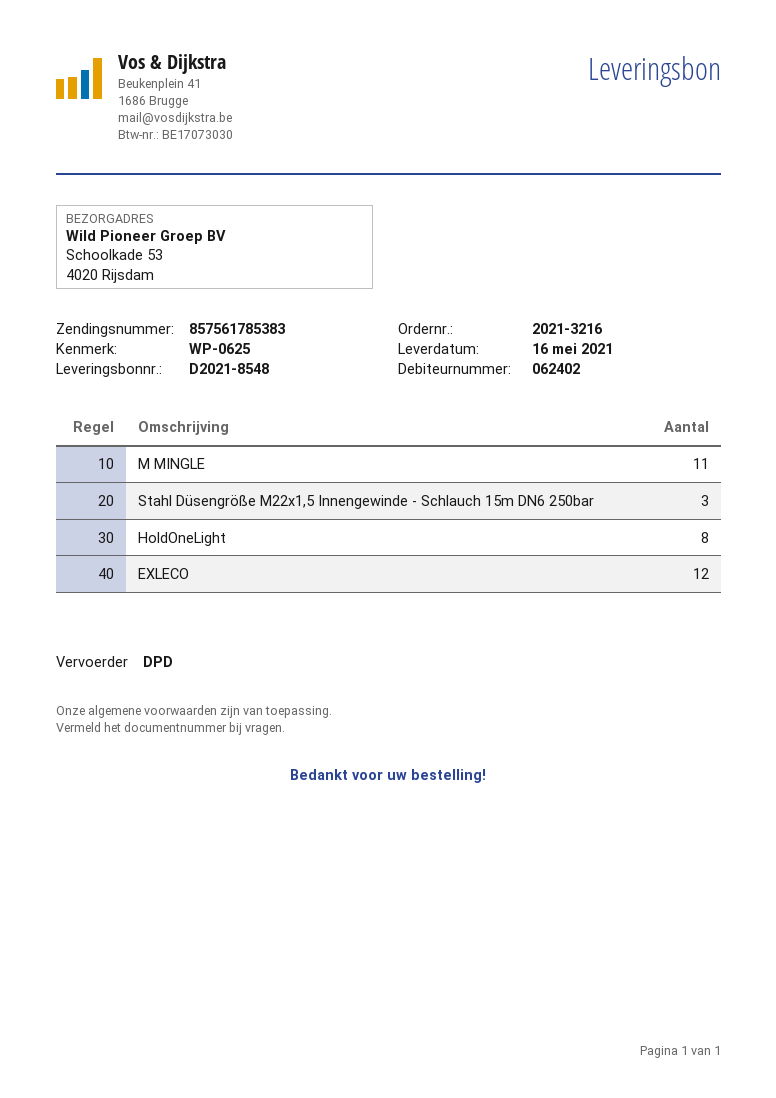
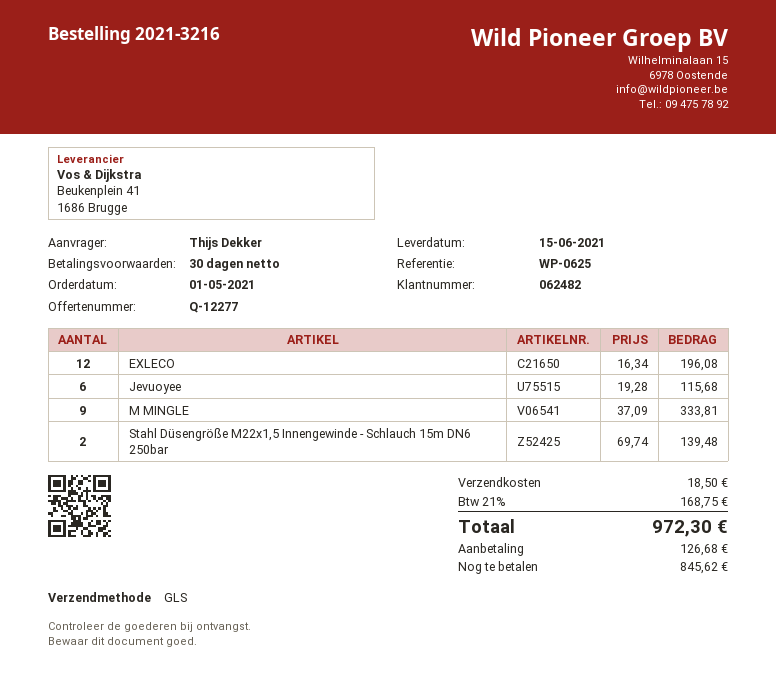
delivery date: 2021-05-16 -> 2021-06-15
customer number: 062402 -> 062482
shipping method: DPD -> GLS
M MINGLE: 11 -> 9
Stahl Düsengröße M22x1,5 Innengewinde - Schlauch 15m DN6 250bar: 3 -> 2
HoldOneLight: 8 -> none
Jevuoyee: none -> 6

